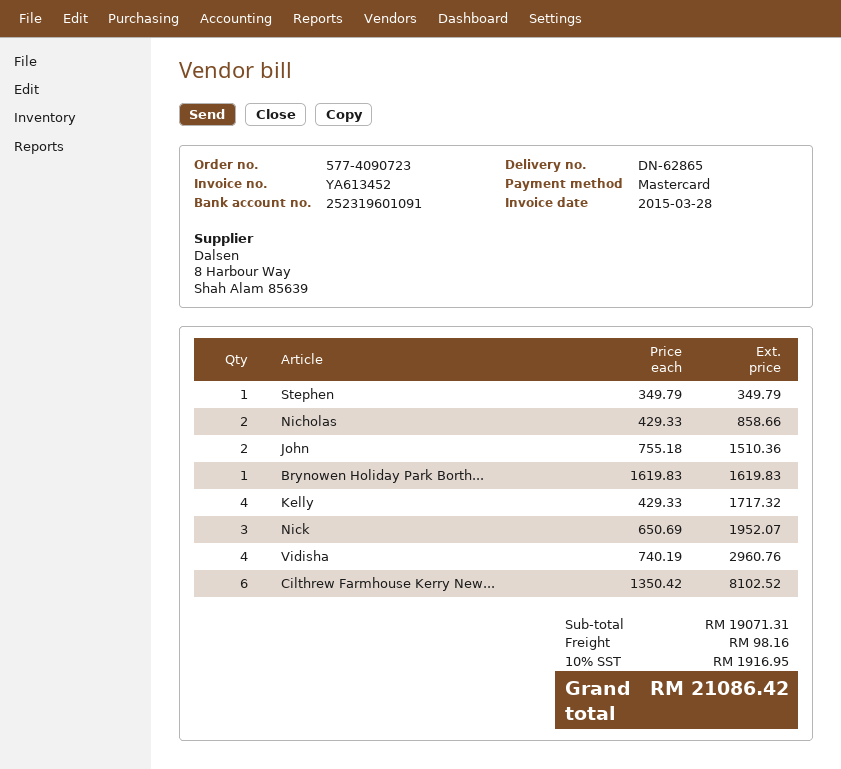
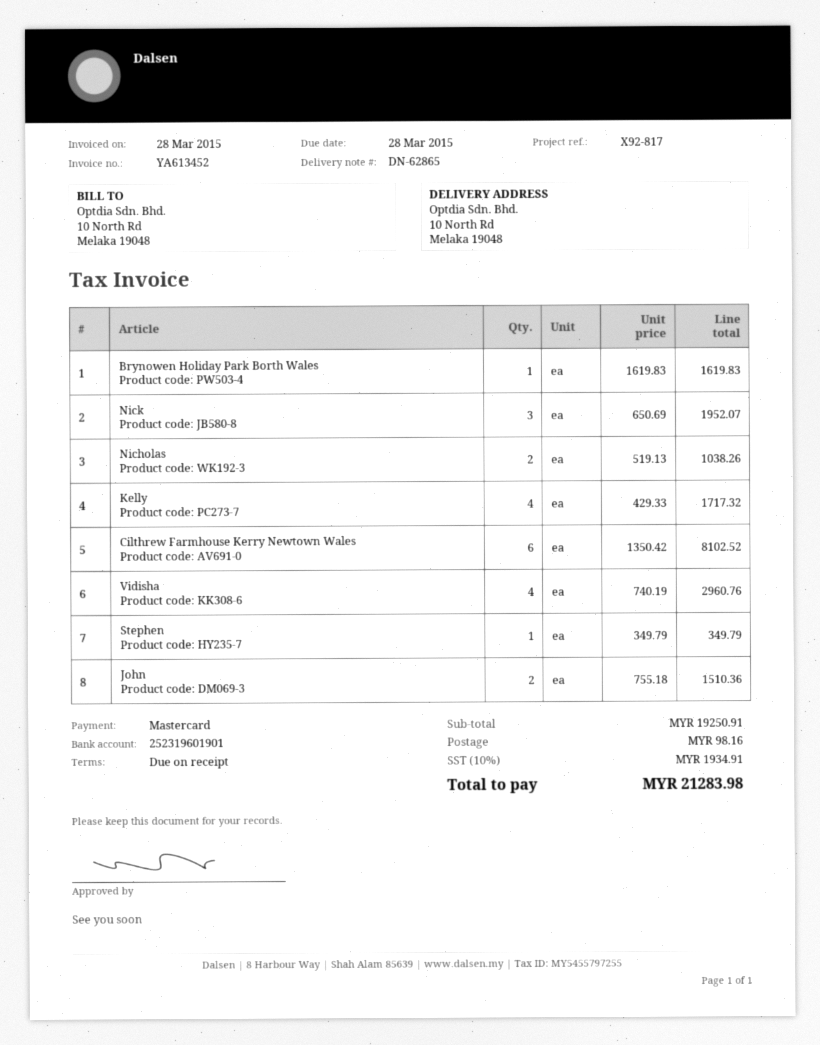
bank account: 252319601091 -> 252319601901
Nicholas: 2 x 429.33 = 858.66 -> 2 x 519.13 = 1038.26
subtotal: 19071.31 -> 19250.91
tax: 10% = 1916.95 -> 10% = 1934.91
total: 21086.42 -> 21283.98

